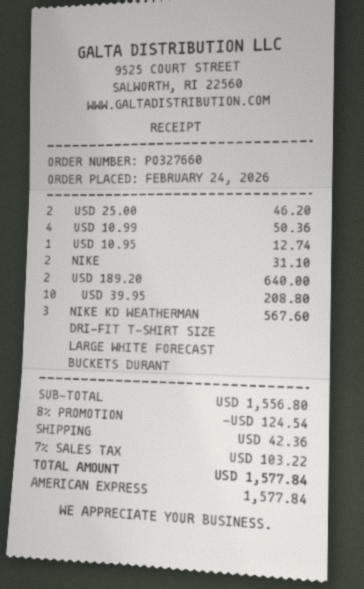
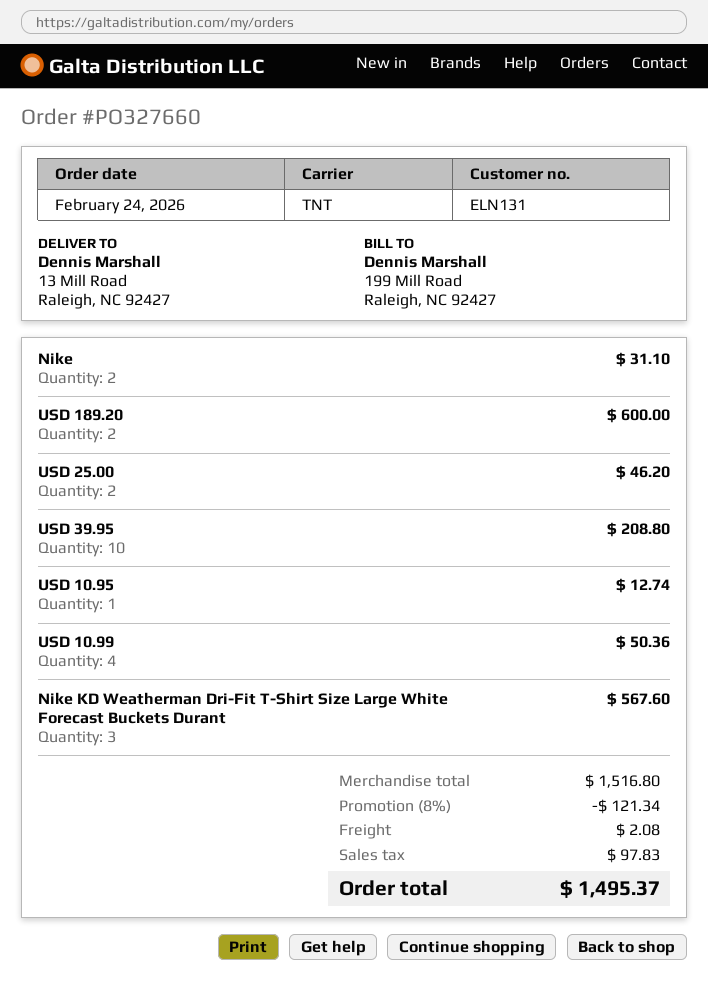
USD 189.20: 2 for 640.00 -> 2 for 600.00
subtotal: 1556.80 -> 1516.80
discount: 8% = 124.54 -> 8% = 121.34
shipping: 42.36 -> 2.08
tax: 103.22 -> 97.83
total: 1577.84 -> 1495.37

